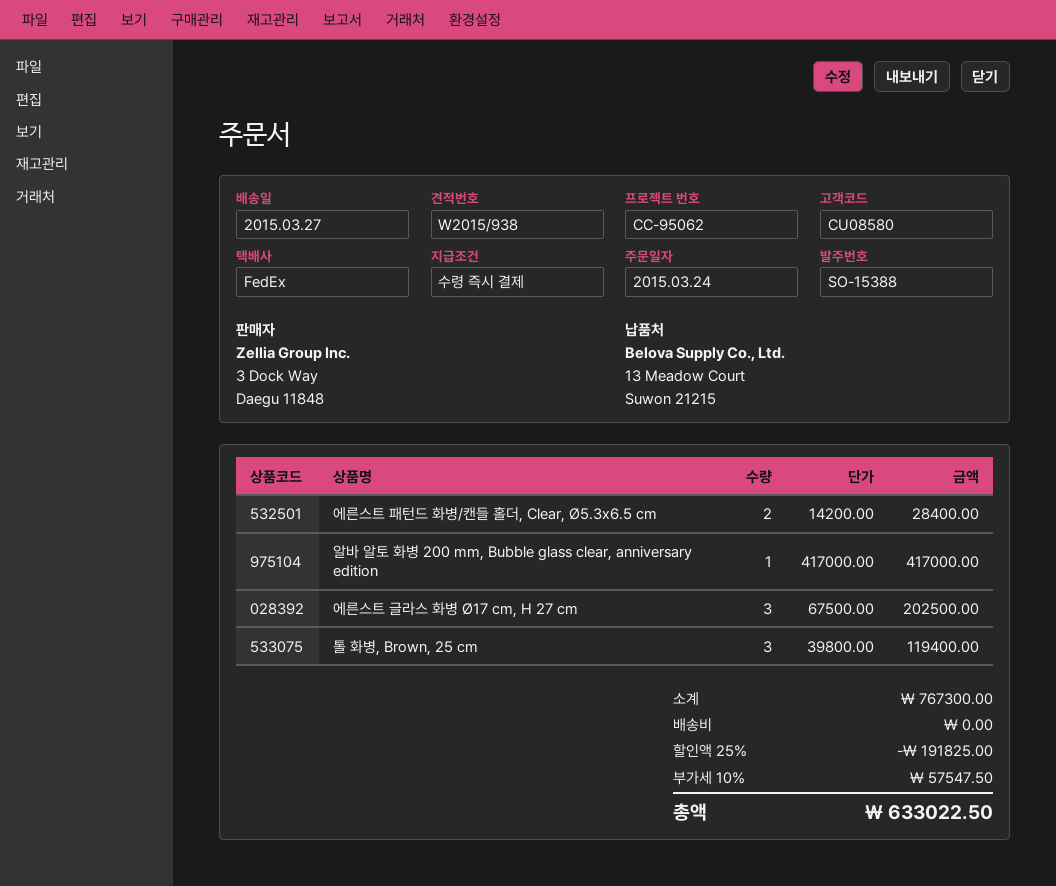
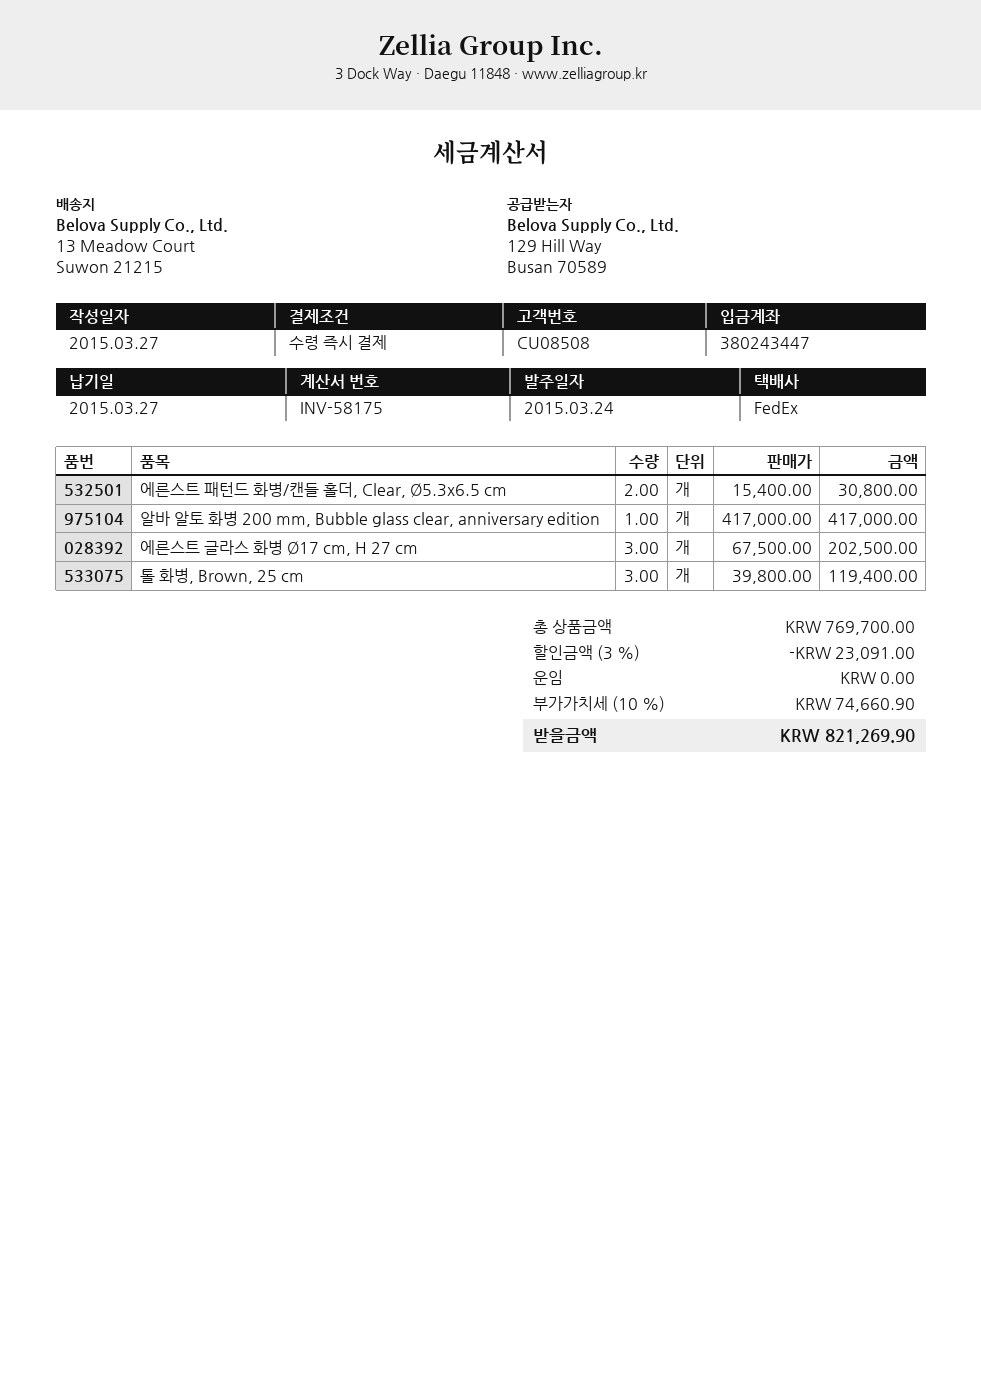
customer number: CU08580 -> CU08508
에른스트 패턴드 화병/캔들 홀더, Clear, Ø5.3x6.5 cm: 2 x 14200.00 = 28400.00 -> 2 x 15400.00 = 30800.00
subtotal: 767300.00 -> 769700.00
discount: 25% = 191825.00 -> 3% = 23091.00
tax: 10% = 57547.50 -> 10% = 74660.90
total: 633022.50 -> 821269.90

